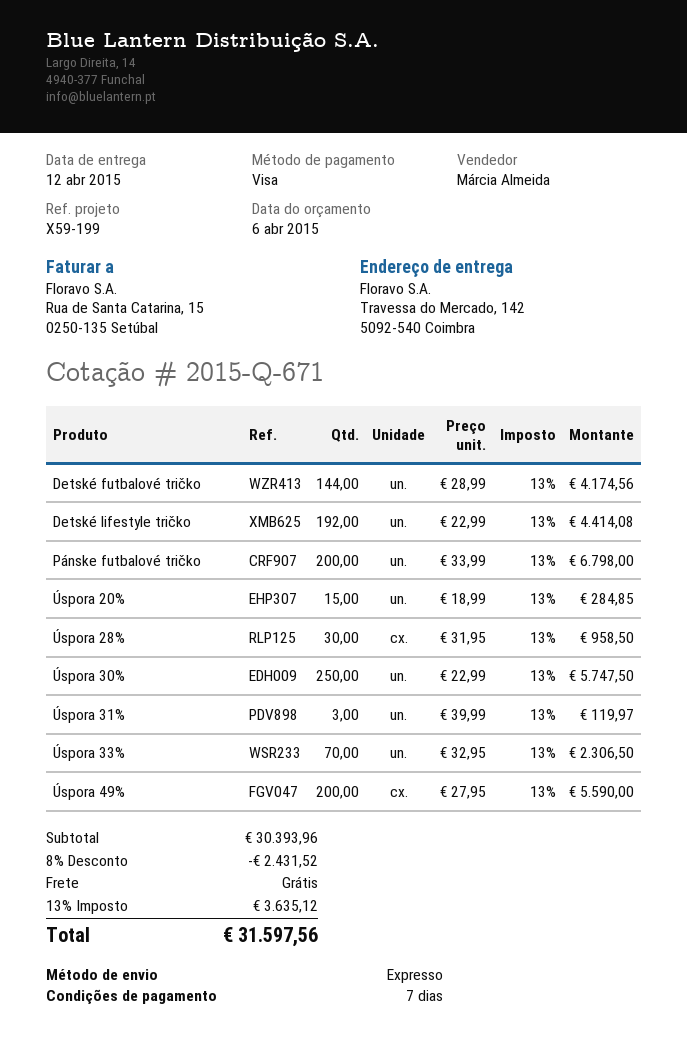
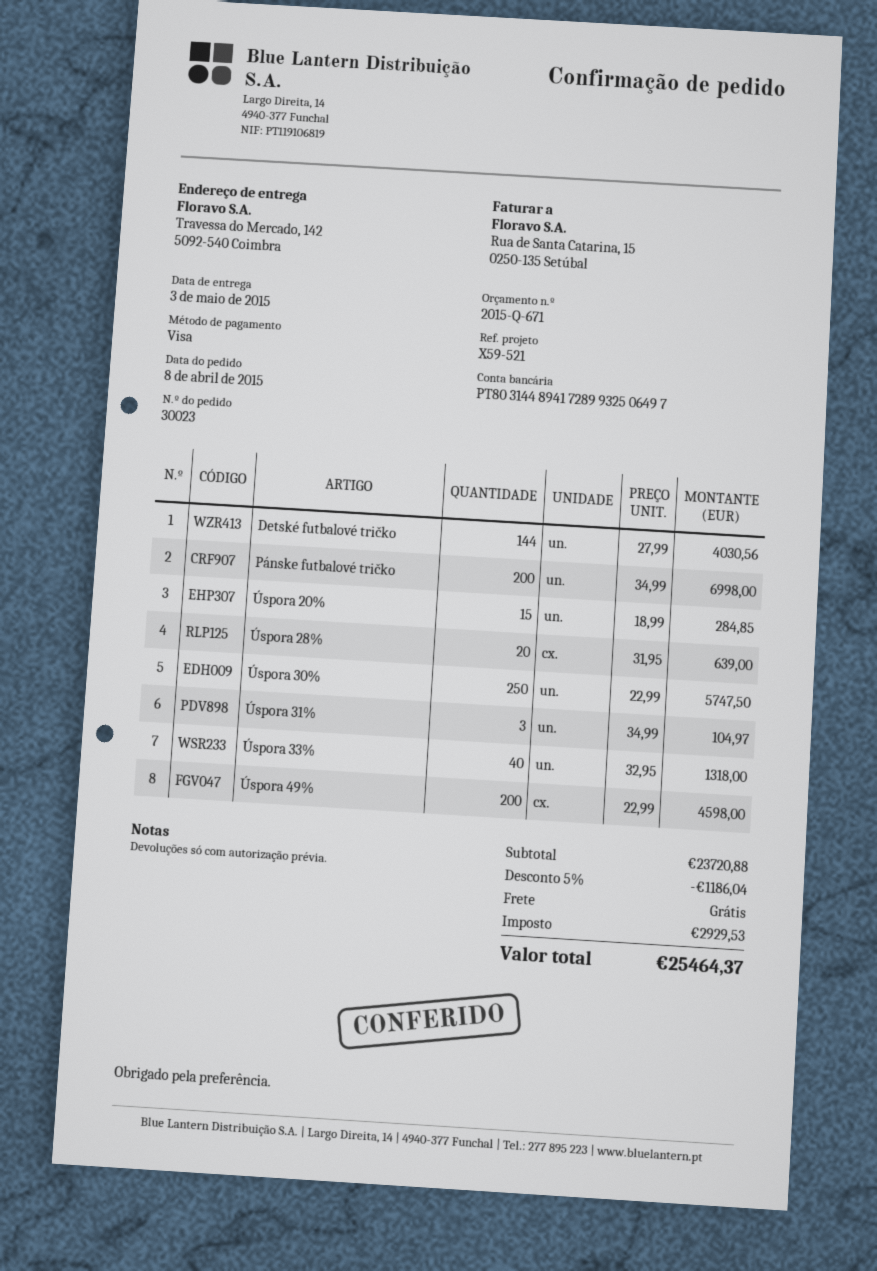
delivery date: 2015-04-12 -> 2015-05-03
reference: X59-199 -> X59-521
Detské futbalové tričko: 144 x 28.99 = 4174.56 -> 144 x 27.99 = 4030.56
Detské lifestyle tričko: 192 x 22.99 = 4414.08 -> none
Pánske futbalové tričko: 200 x 33.99 = 6798.00 -> 200 x 34.99 = 6998.00
Úspora 28%: 30 x 31.95 = 958.50 -> 20 x 31.95 = 639.00
Úspora 31%: 3 x 39.99 = 119.97 -> 3 x 34.99 = 104.97
Úspora 33%: 70 x 32.95 = 2306.50 -> 40 x 32.95 = 1318.00
Úspora 49%: 200 x 27.95 = 5590.00 -> 200 x 22.99 = 4598.00
subtotal: 30393.96 -> 23720.88
discount: 8% = 2431.52 -> 5% = 1186.04
tax: 3635.12 -> 2929.53
total: 31597.56 -> 25464.37

